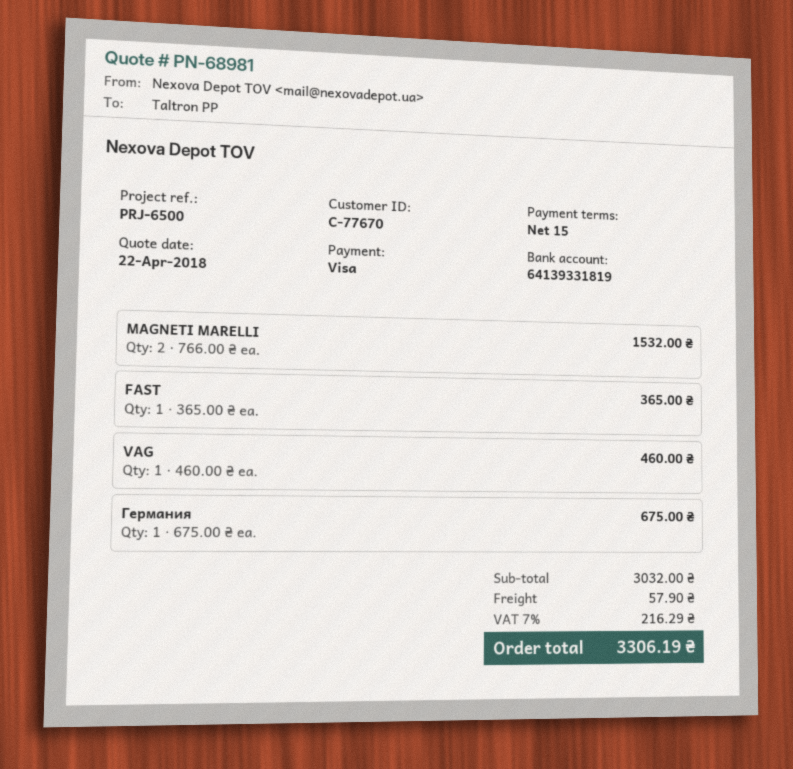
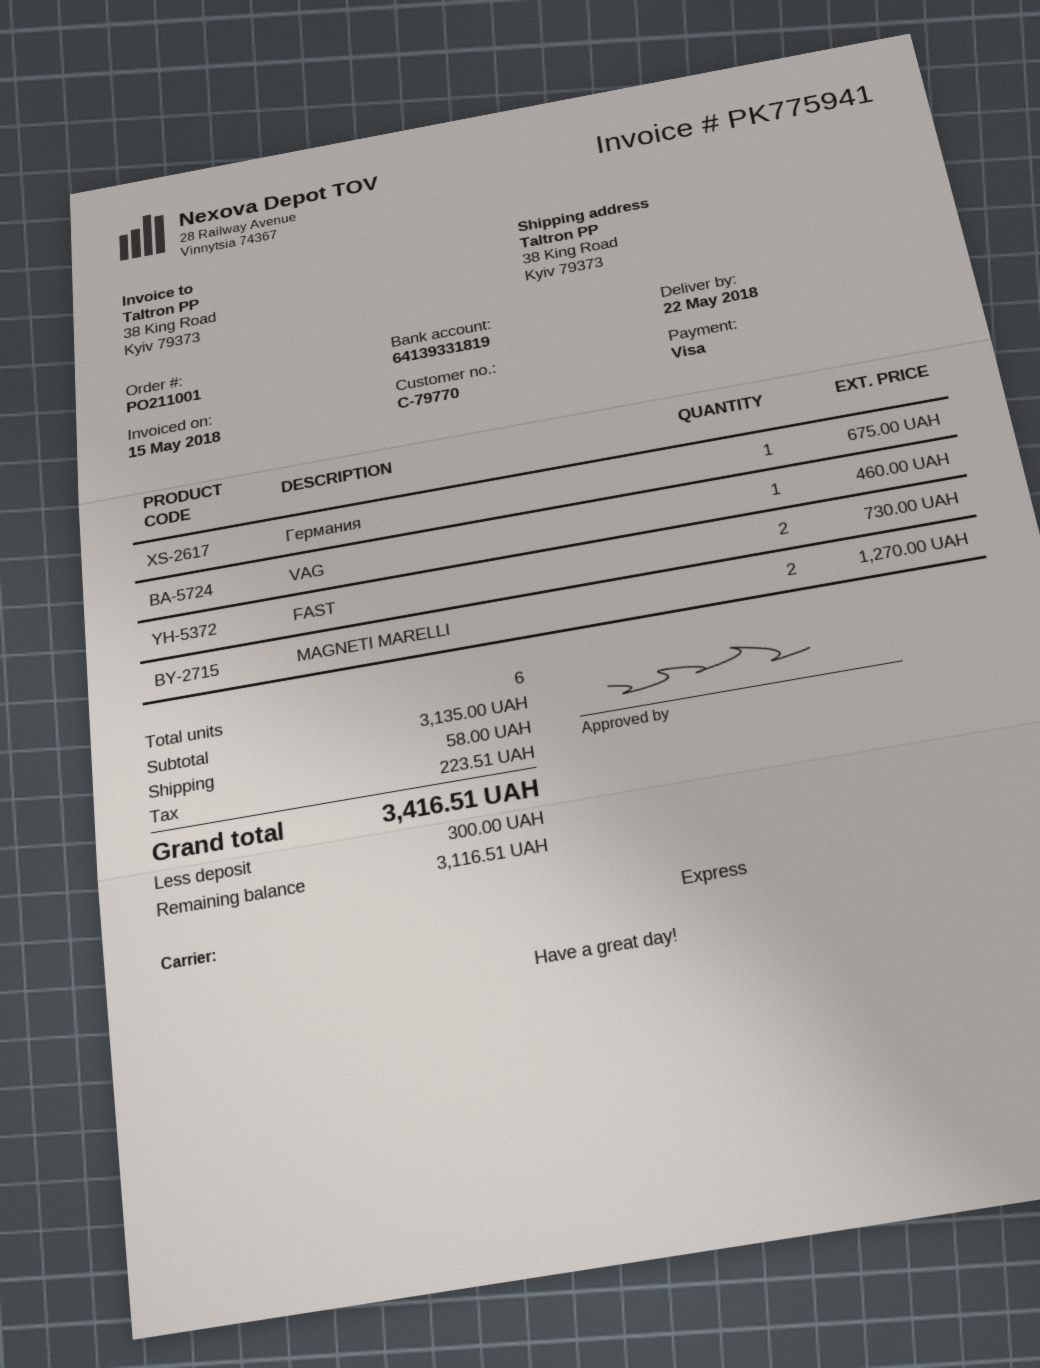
customer number: C-77670 -> C-79770
MAGNETI MARELLI: 2 for 1532.00 -> 2 for 1270.00
FAST: 1 for 365.00 -> 2 for 730.00
subtotal: 3032.00 -> 3135.00
shipping: 57.90 -> 58.00
tax: 216.29 -> 223.51
total: 3306.19 -> 3416.51

